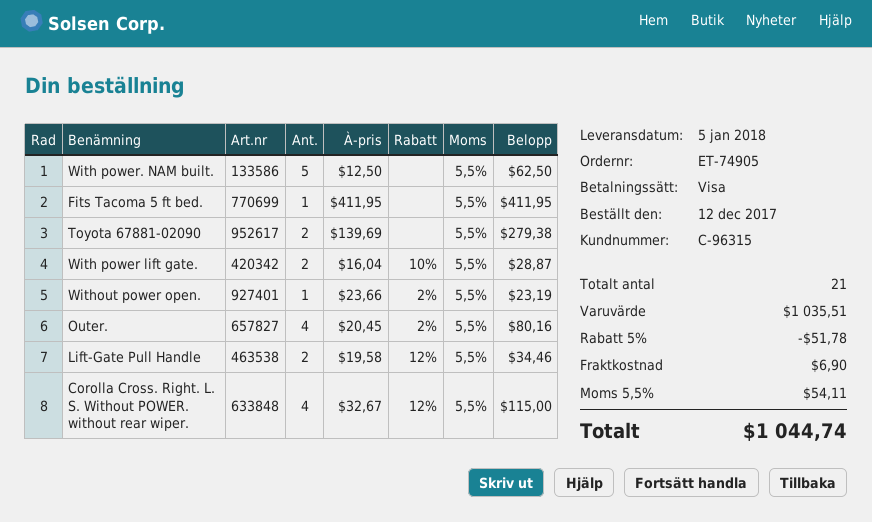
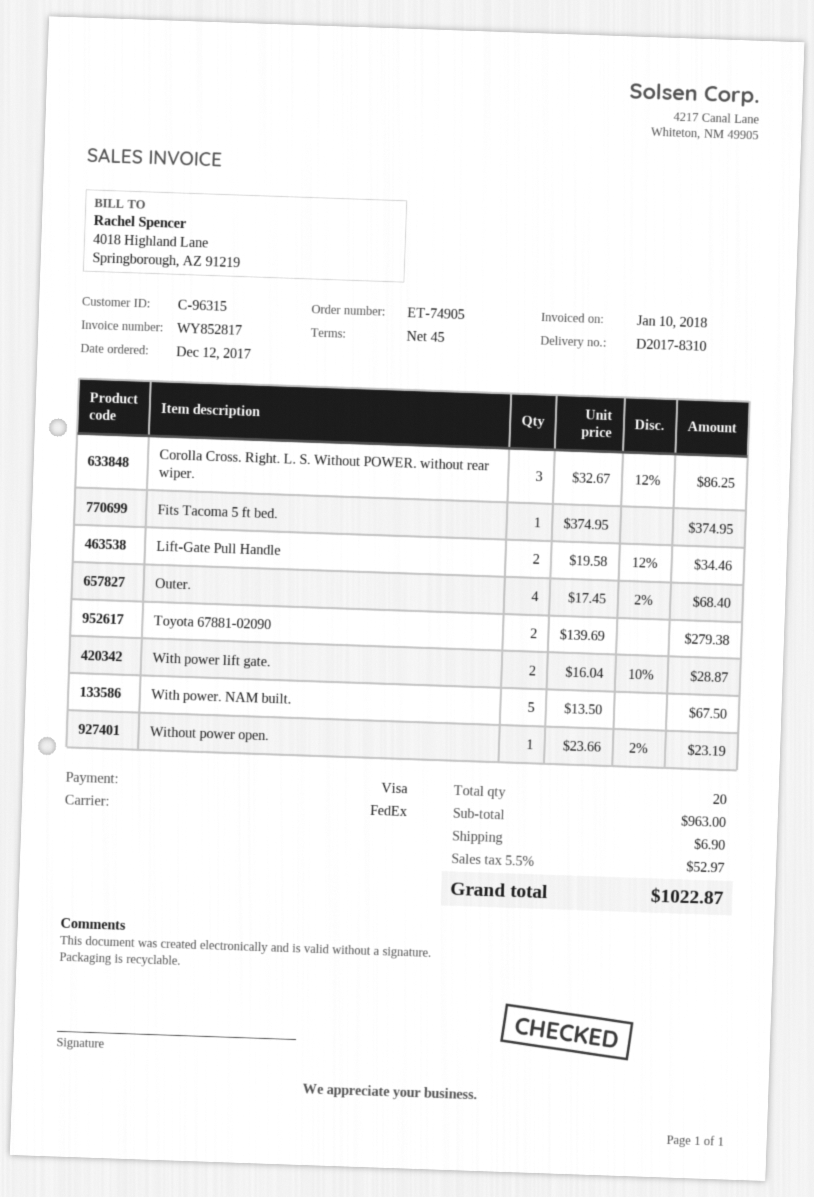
With power. NAM built.: 5 x 12.50 = 62.50 -> 5 x 13.50 = 67.50
Fits Tacoma 5 ft bed.: 1 x 411.95 = 411.95 -> 1 x 374.95 = 374.95
Outer.: 4 x 20.45 - 2% = 80.16 -> 4 x 17.45 - 2% = 68.40
Corolla Cross. Right. L. S. Without POWER. without rear wiper.: 4 x 32.67 - 12% = 115.00 -> 3 x 32.67 - 12% = 86.25
total quantity: 21 -> 20
subtotal: 1035.51 -> 963.00
discount: 5% = 51.78 -> none
tax: 5.5% = 54.11 -> 5.5% = 52.97
total: 1044.74 -> 1022.87

